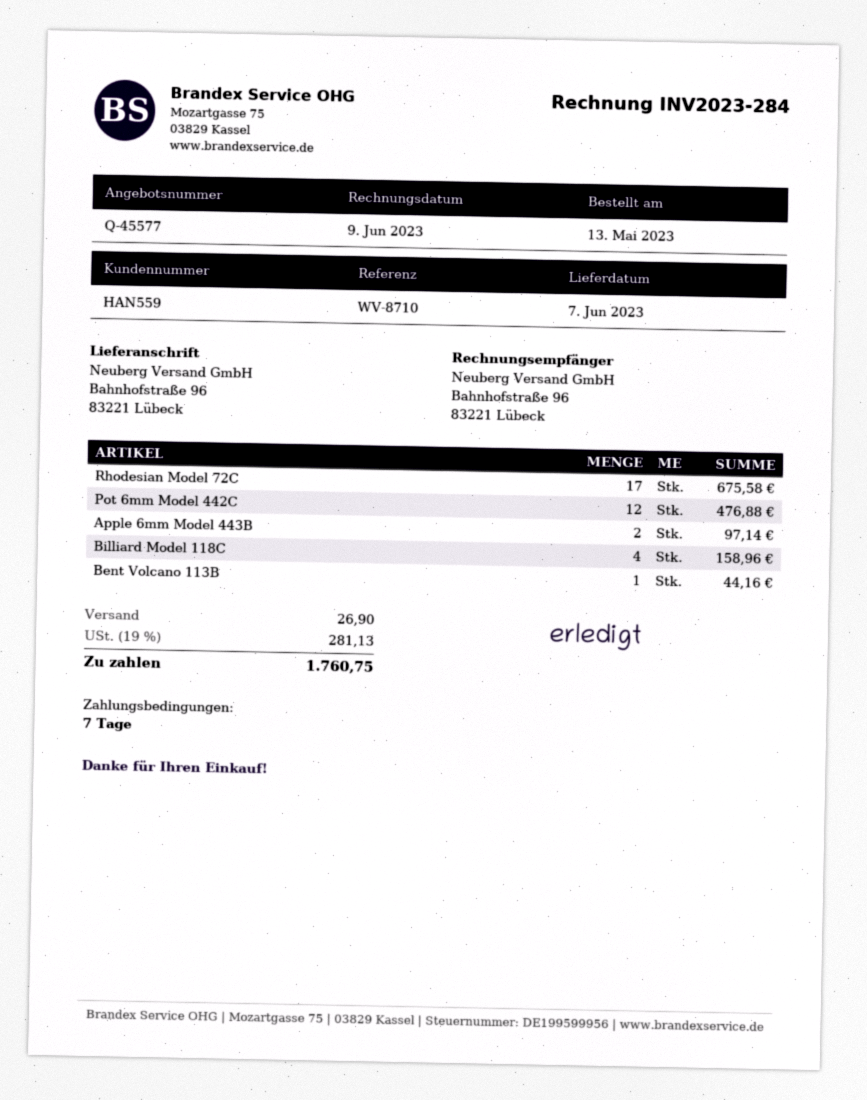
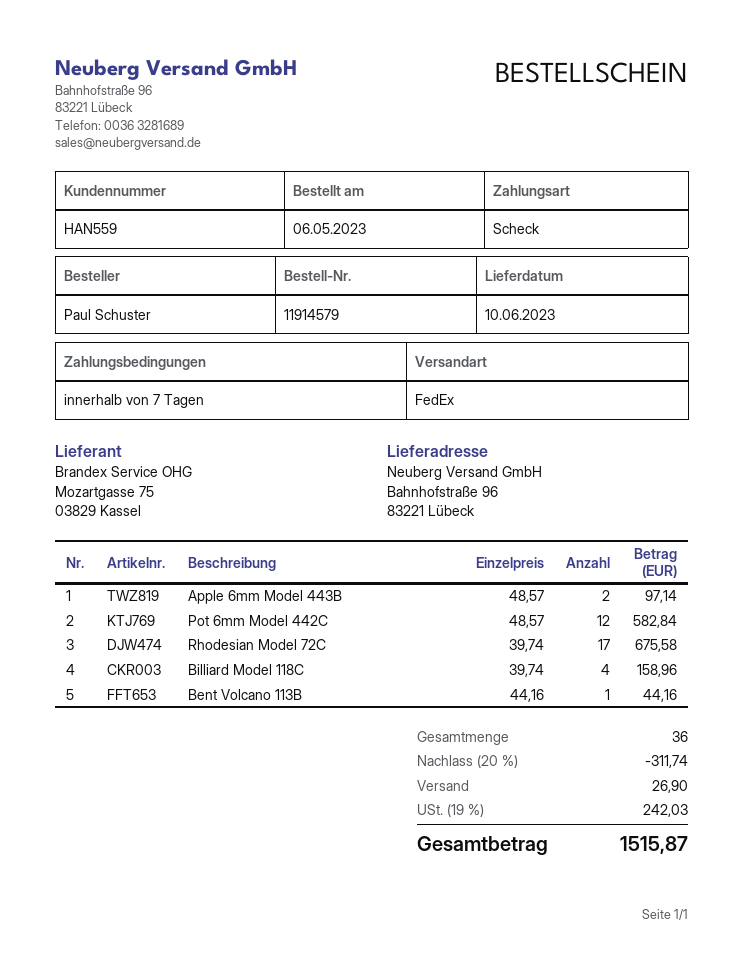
order date: 2023-05-13 -> 2023-05-06
delivery date: 2023-06-07 -> 2023-06-10
Pot 6mm Model 442C: 12 for 476.88 -> 12 for 582.84
discount: none -> 20% = 311.74
tax: 19% = 281.13 -> 19% = 242.03
total: 1760.75 -> 1515.87

